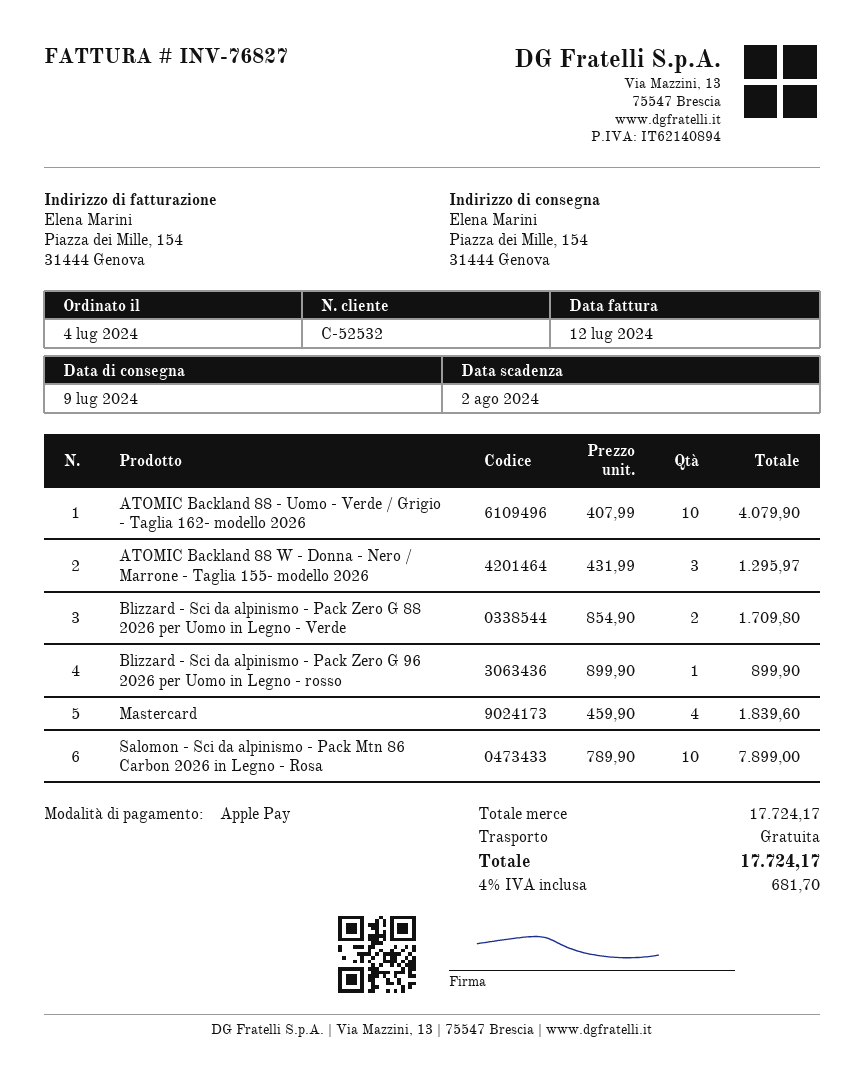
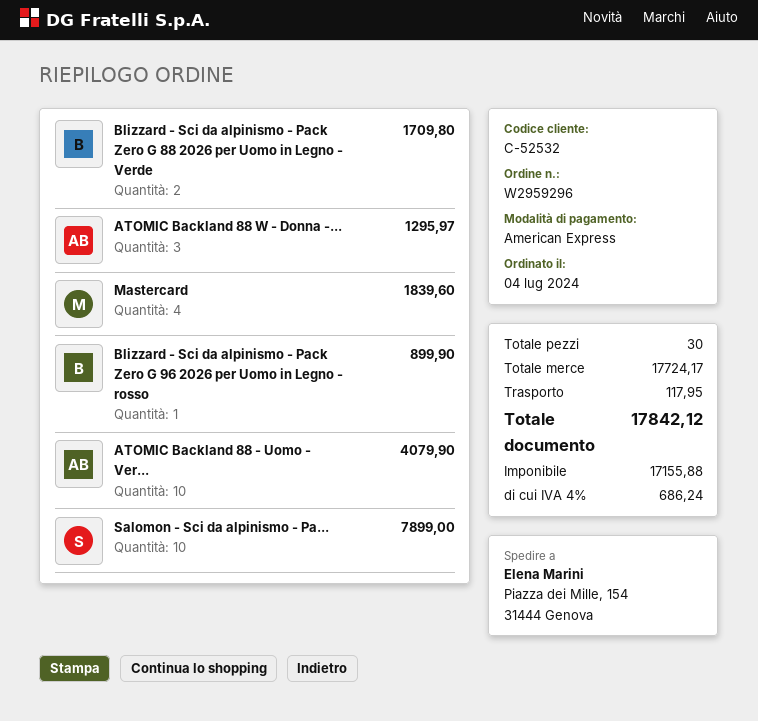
payment method: Apple Pay -> American Express
shipping: 0.00 -> 117.95
tax: 4% = 681.70 -> 4% = 686.24
total: 17724.17 -> 17842.12

